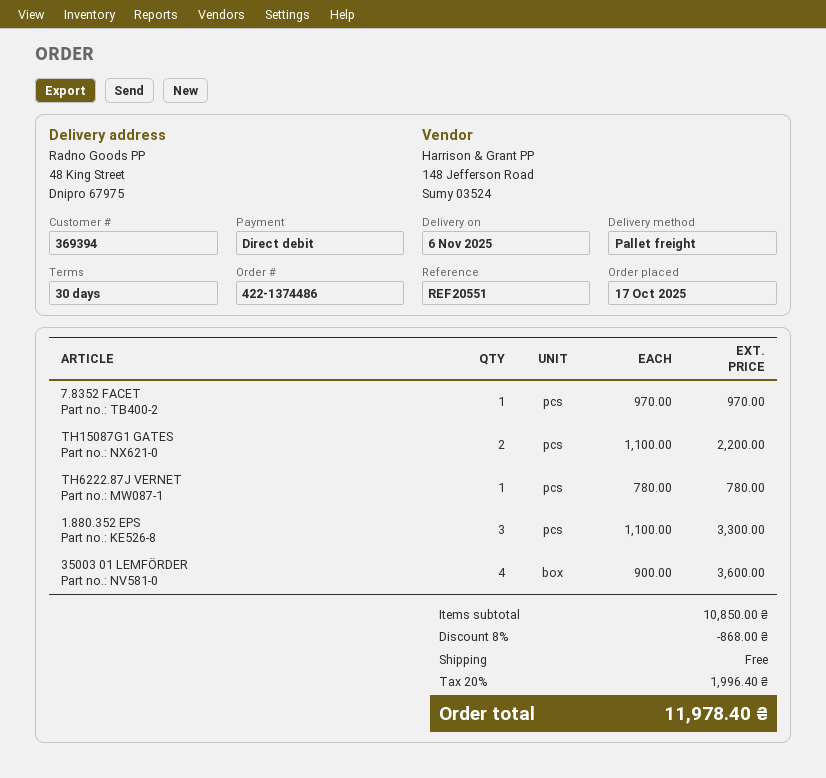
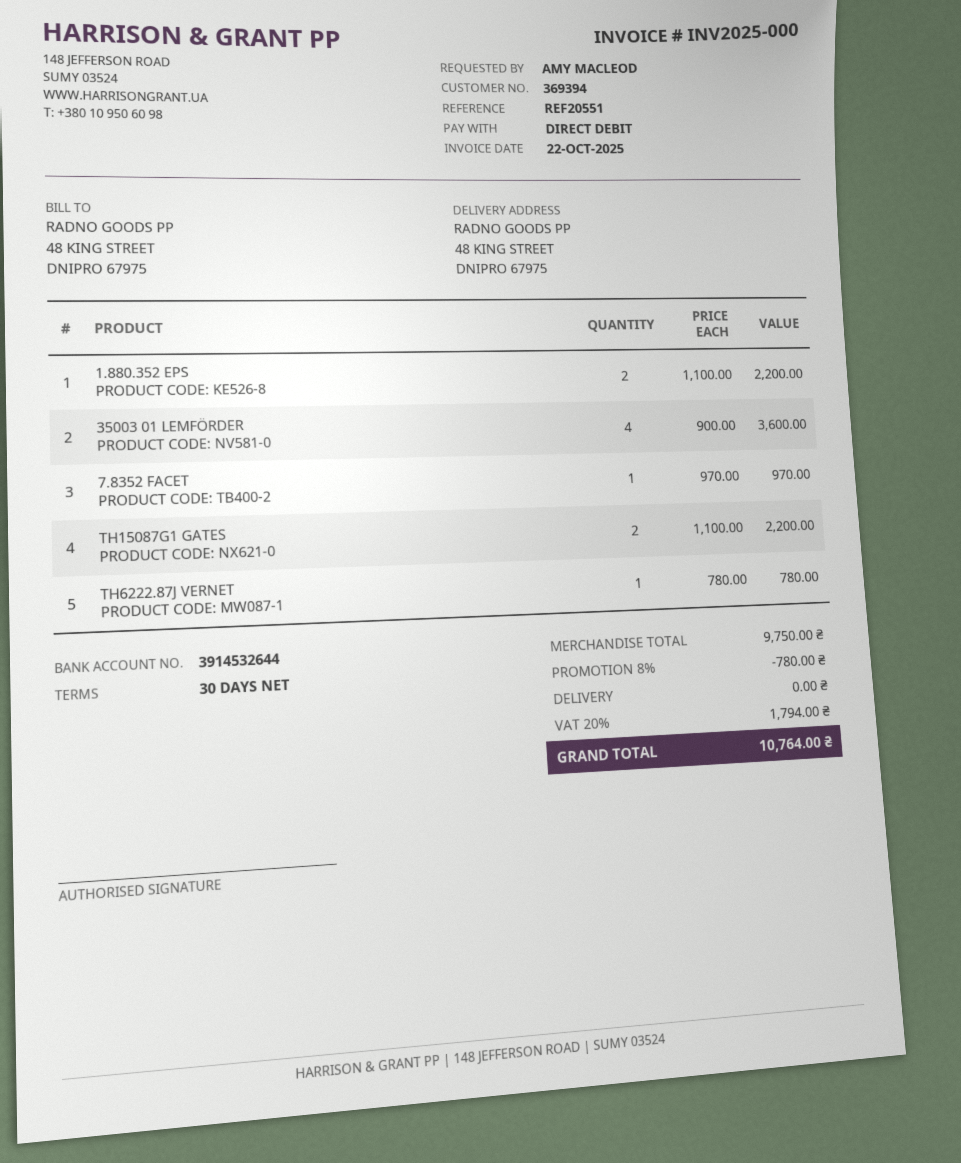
1.880.352 EPS: 3 x 1100.00 = 3300.00 -> 2 x 1100.00 = 2200.00
subtotal: 10850.00 -> 9750.00
discount: 8% = 868.00 -> 8% = 780.00
tax: 20% = 1996.40 -> 20% = 1794.00
total: 11978.40 -> 10764.00

